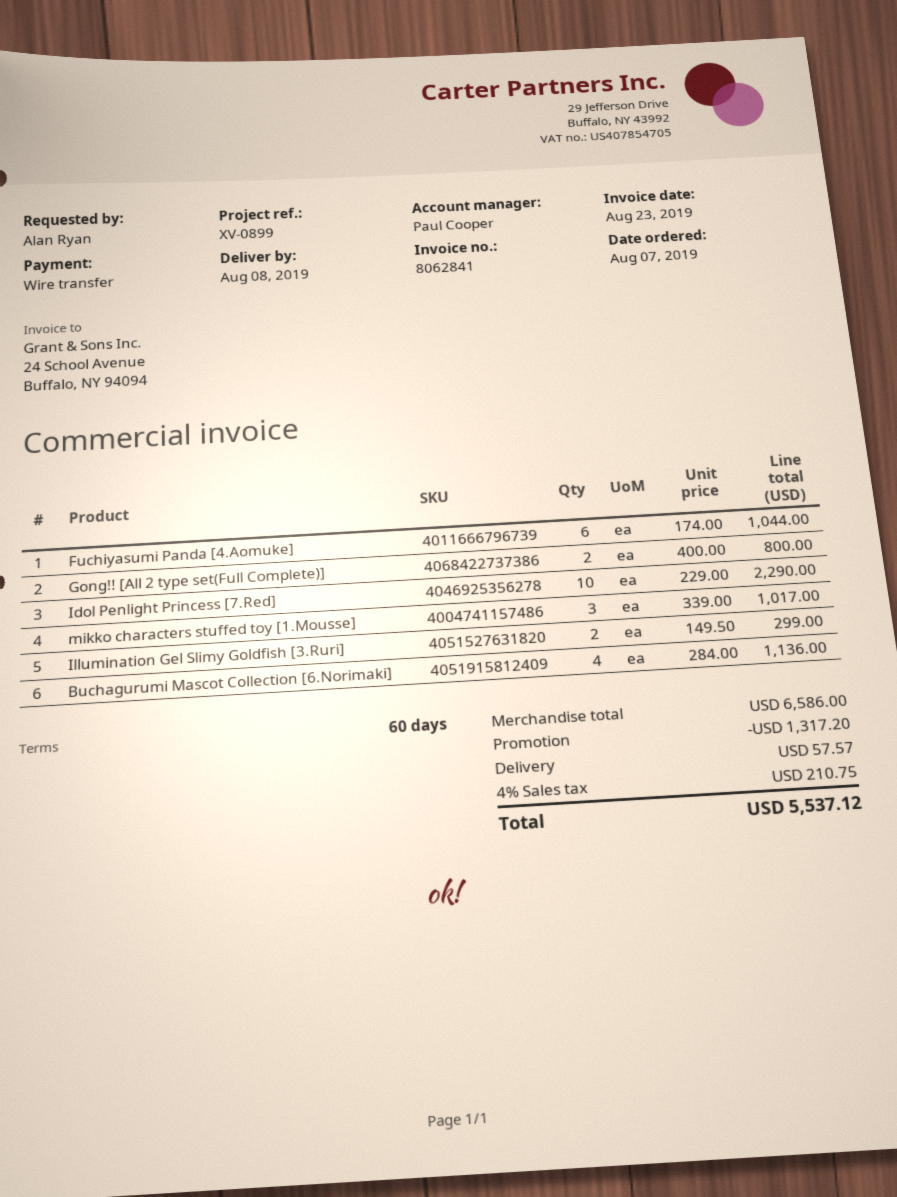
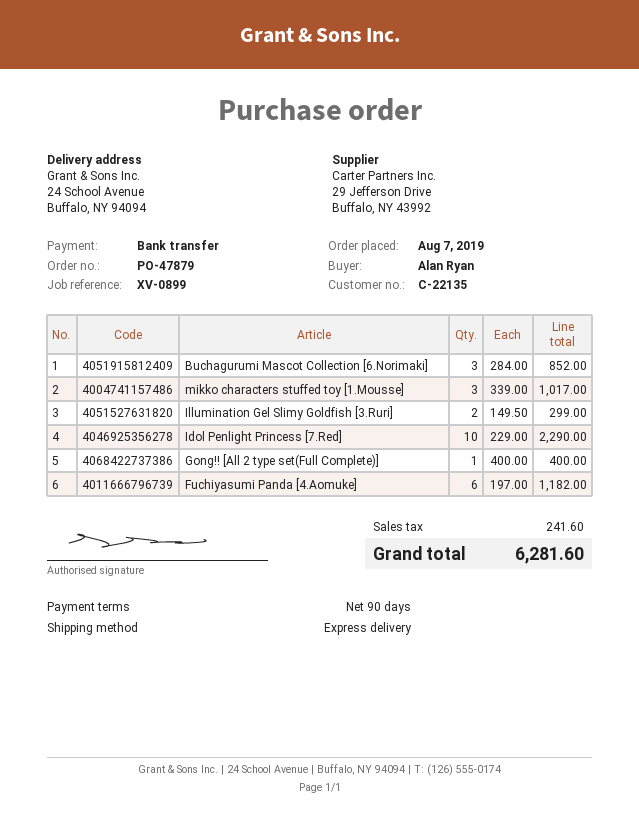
payment terms: 60 days -> 90 days
Fuchiyasumi Panda [4.Aomuke]: 6 x 174.00 = 1044.00 -> 6 x 197.00 = 1182.00
Gong!! [All 2 type set(Full Complete)]: 2 x 400.00 = 800.00 -> 1 x 400.00 = 400.00
Buchagurumi Mascot Collection [6.Norimaki]: 4 x 284.00 = 1136.00 -> 3 x 284.00 = 852.00
discount: 1317.20 -> none
shipping: 57.57 -> none
tax: 210.75 -> 241.60
total: 5537.12 -> 6281.60

